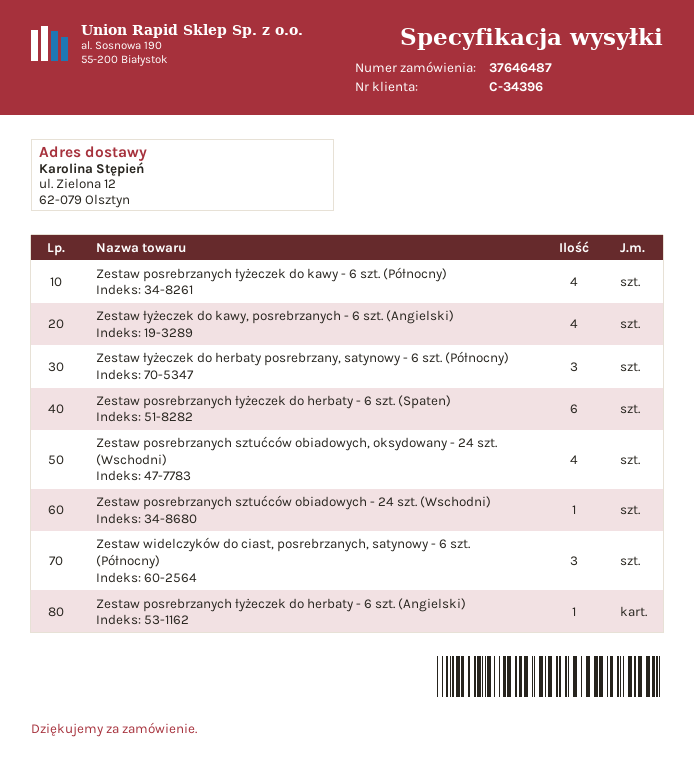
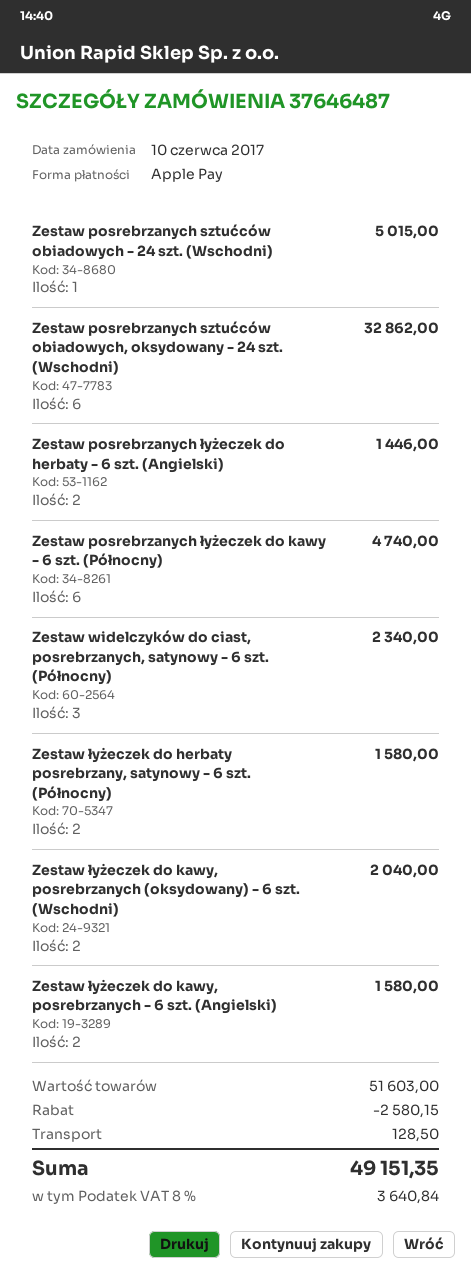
Zestaw posrebrzanych łyżeczek do kawy - 6 szt. (Północny): 4 -> 6
Zestaw łyżeczek do kawy, posrebrzanych - 6 szt. (Angielski): 4 -> 2
Zestaw łyżeczek do herbaty posrebrzany, satynowy - 6 szt. (Północny): 3 -> 2
Zestaw posrebrzanych łyżeczek do herbaty - 6 szt. (Spaten): 6 -> none
Zestaw posrebrzanych sztućców obiadowych, oksydowany - 24 szt. (Wschodni): 4 -> 6
Zestaw posrebrzanych łyżeczek do herbaty - 6 szt. (Angielski): 1 -> 2
Zestaw łyżeczek do kawy, posrebrzanych (oksydowany) - 6 szt. (Wschodni): none -> 2

